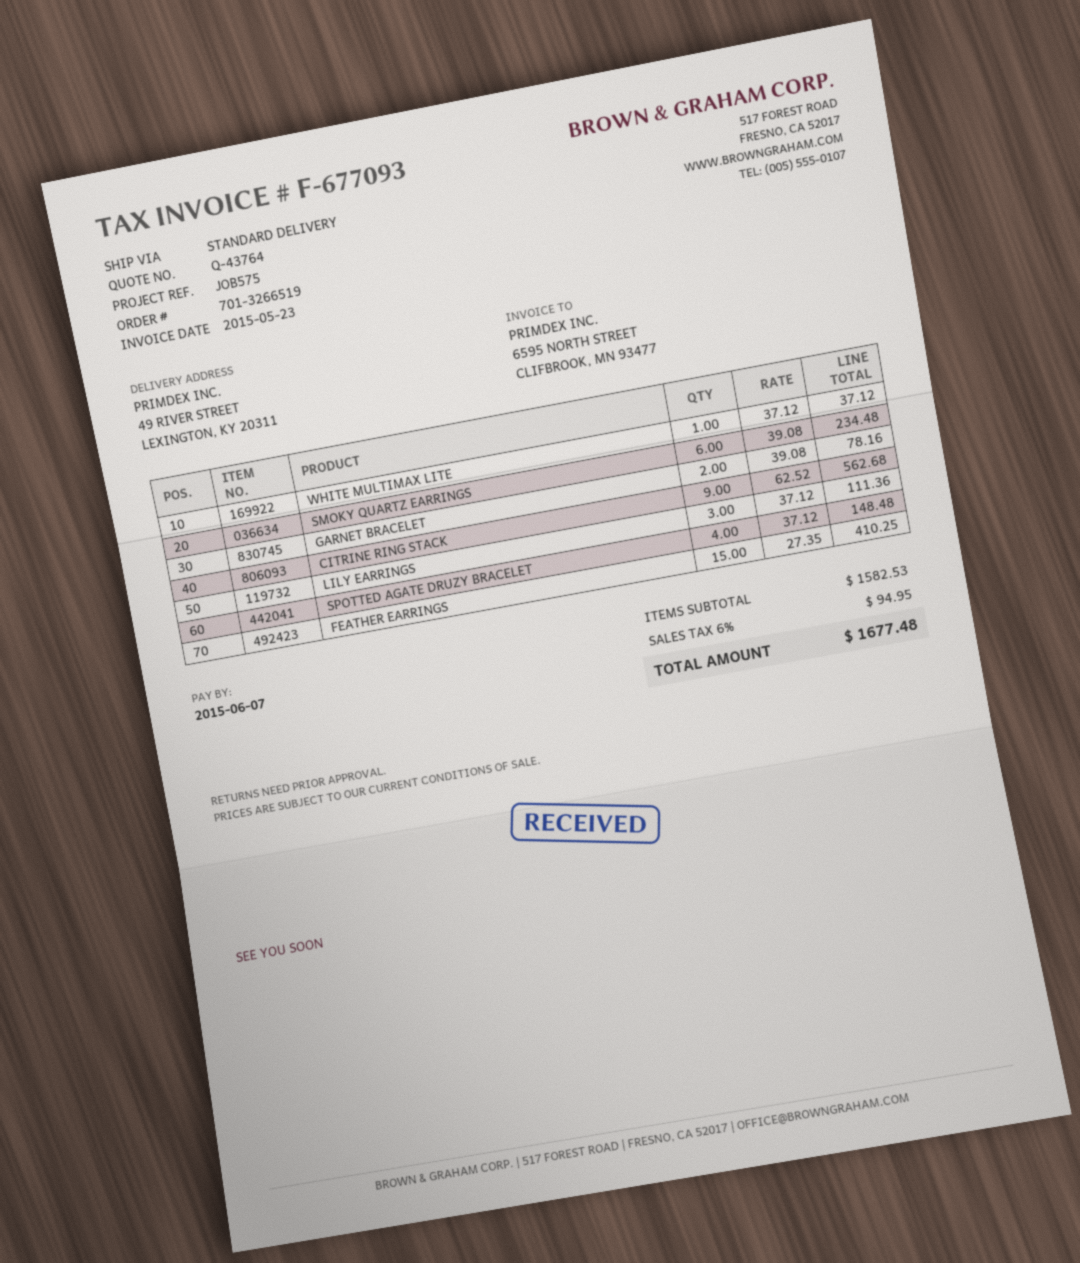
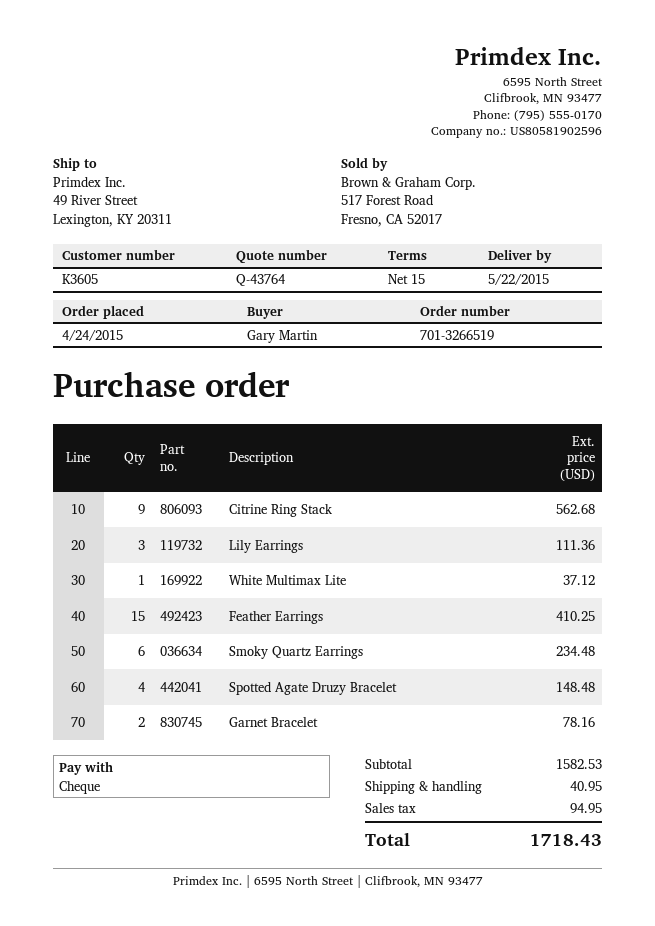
shipping: none -> 40.95
total: 1677.48 -> 1718.43

